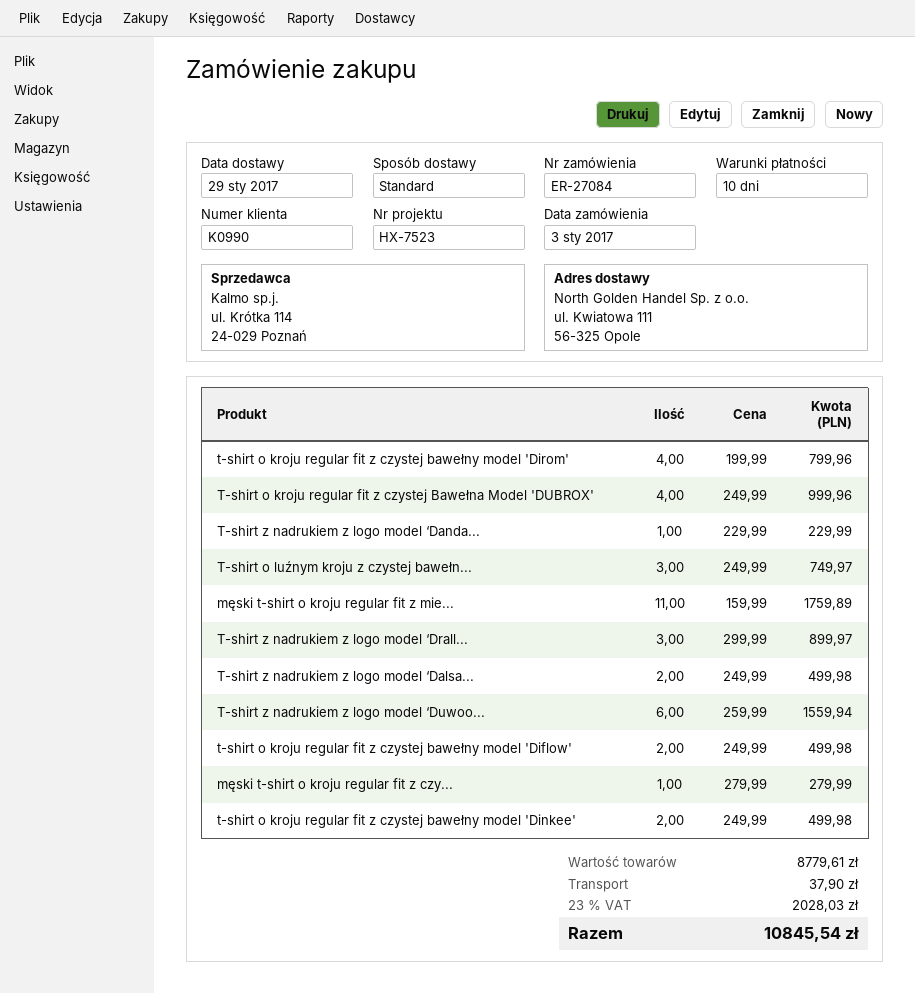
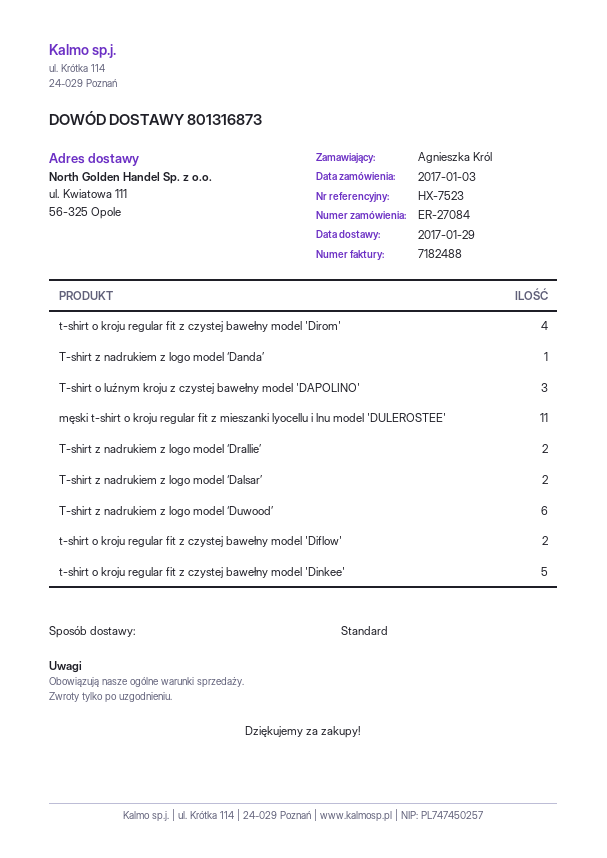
T-shirt o kroju regular fit z czystej Bawełna Model 'DUBROX': 4 -> none
T-shirt z nadrukiem z logo model ‘Drall...: 3 -> 2
męski t-shirt o kroju regular fit z czy...: 1 -> none
t-shirt o kroju regular fit z czystej bawełny model 'Dinkee': 2 -> 5

